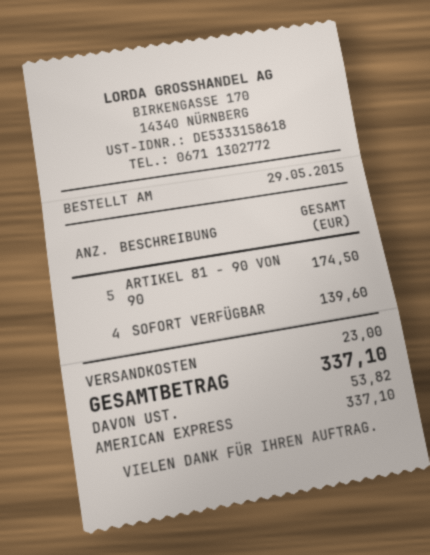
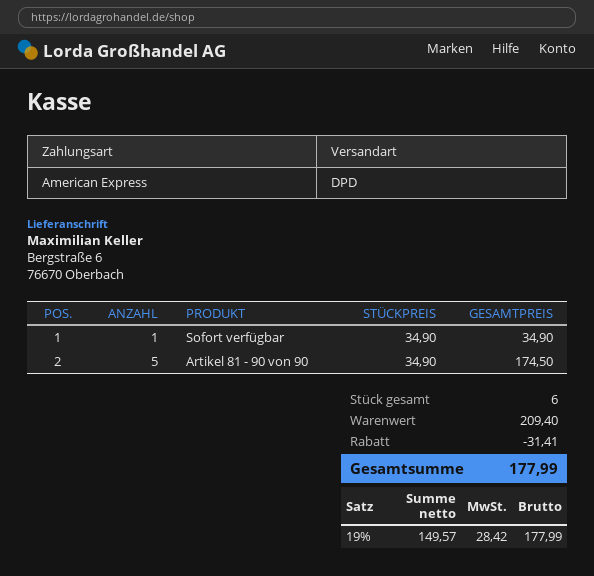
SOFORT VERFÜGBAR: 4 for 139.60 -> 1 for 34.90
discount: none -> 31.41
shipping: 23.00 -> none
tax: 53.82 -> 28.42
total: 337.10 -> 177.99

